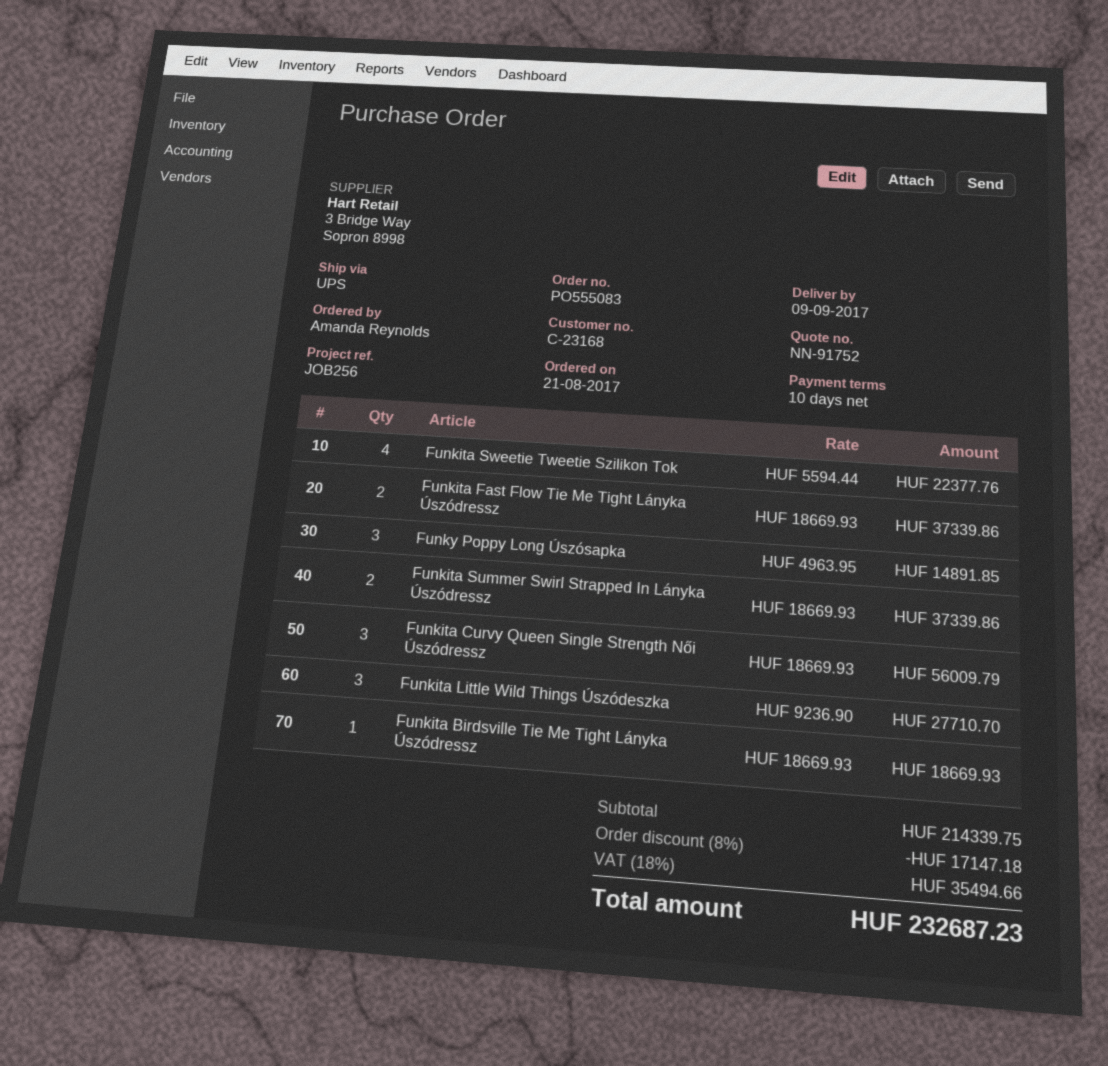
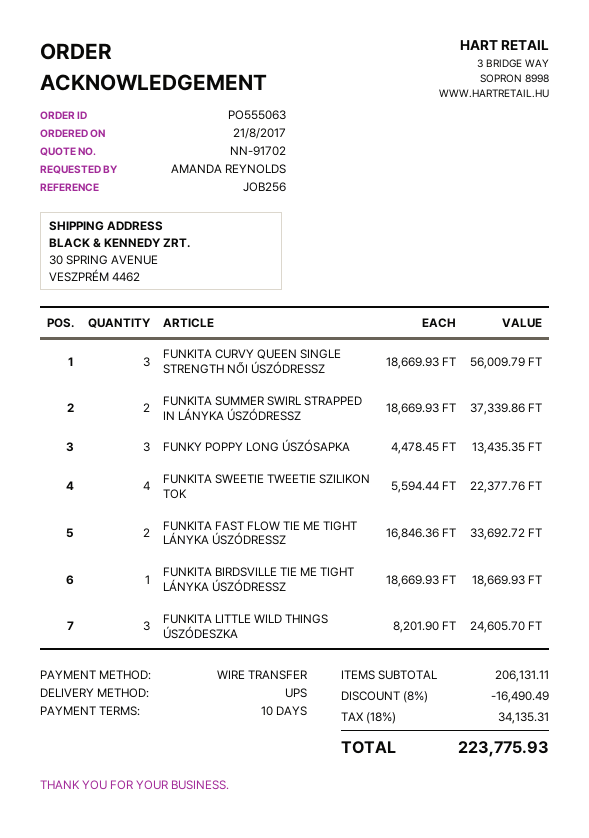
quote number: NN-91752 -> NN-91702
order number: PO555083 -> PO555063
Funkita Fast Flow Tie Me Tight Lányka Úszódressz: 2 x 18669.93 = 37339.86 -> 2 x 16846.36 = 33692.72
Funky Poppy Long Úszósapka: 3 x 4963.95 = 14891.85 -> 3 x 4478.45 = 13435.35
Funkita Little Wild Things Úszódeszka: 3 x 9236.90 = 27710.70 -> 3 x 8201.90 = 24605.70
subtotal: 214339.75 -> 206131.11
discount: 8% = 17147.18 -> 8% = 16490.49
tax: 18% = 35494.66 -> 18% = 34135.31
total: 232687.23 -> 223775.93

